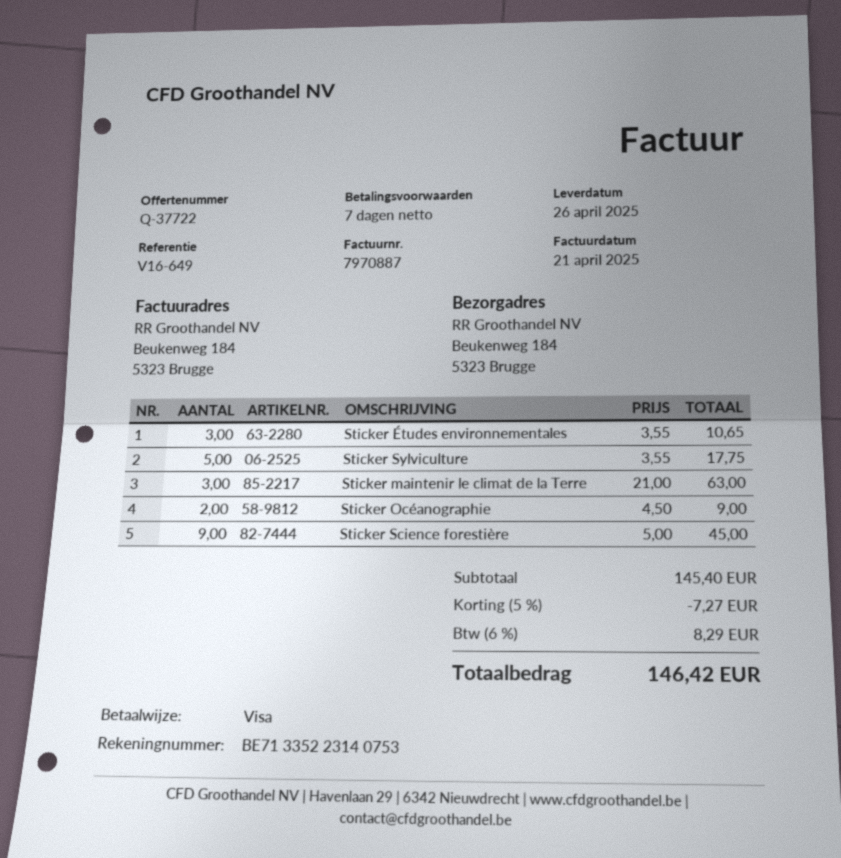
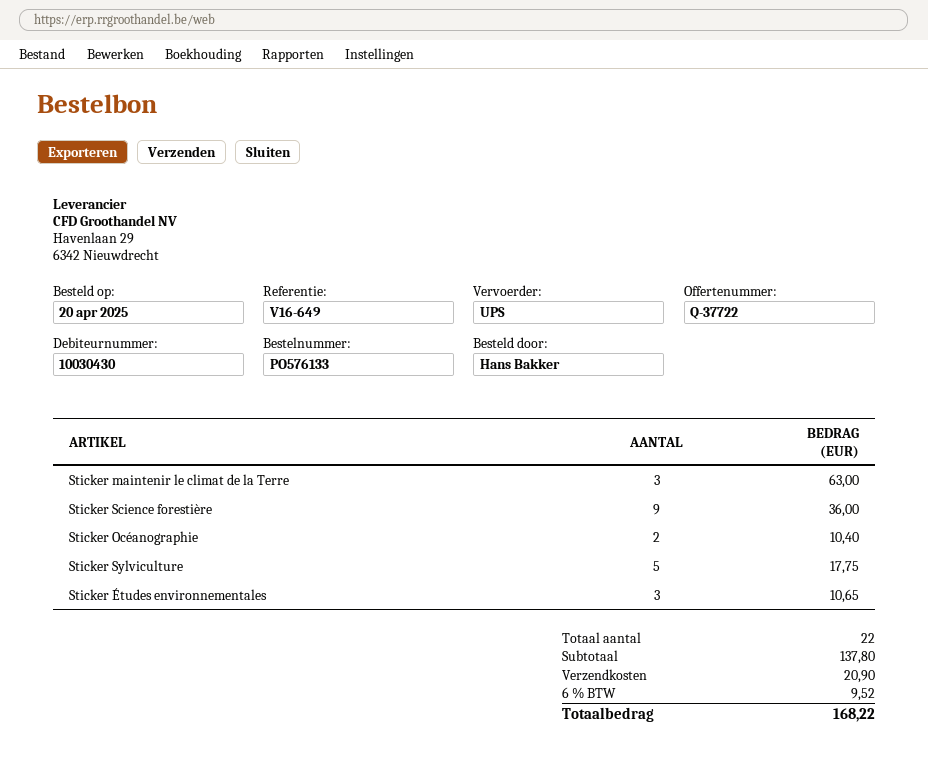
Sticker Océanographie: 2 for 9.00 -> 2 for 10.40
Sticker Science forestière: 9 for 45.00 -> 9 for 36.00
subtotal: 145.40 -> 137.80
discount: 5% = 7.27 -> none
shipping: none -> 20.90
tax: 6% = 8.29 -> 6% = 9.52
total: 146.42 -> 168.22

